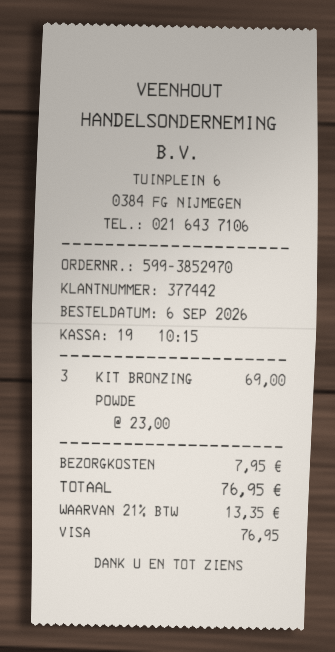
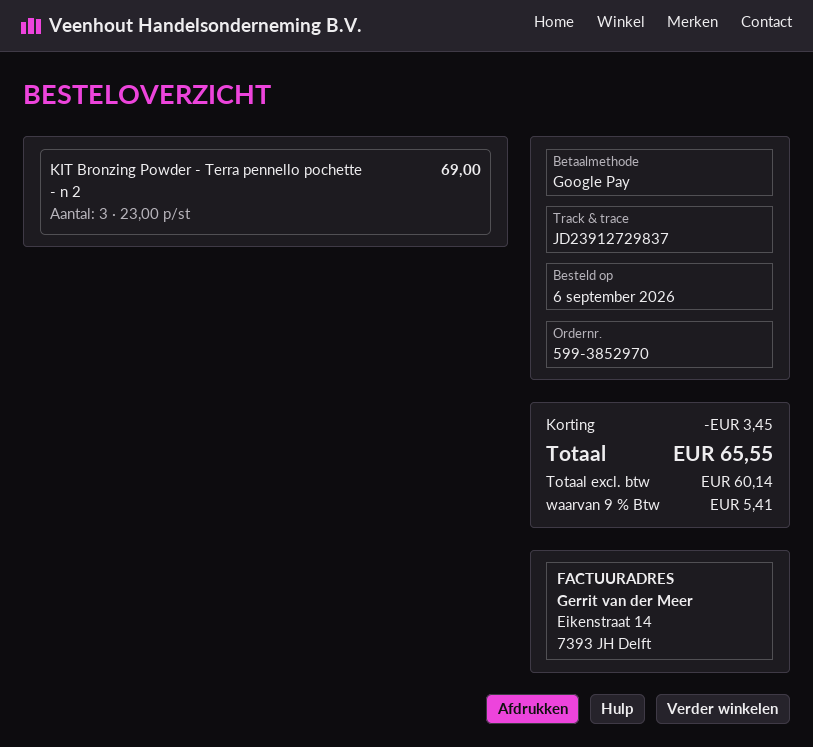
payment method: Visa -> Google Pay
discount: none -> 3.45
shipping: 7.95 -> none
tax: 21% = 13.35 -> 9% = 5.41
total: 76.95 -> 65.55

